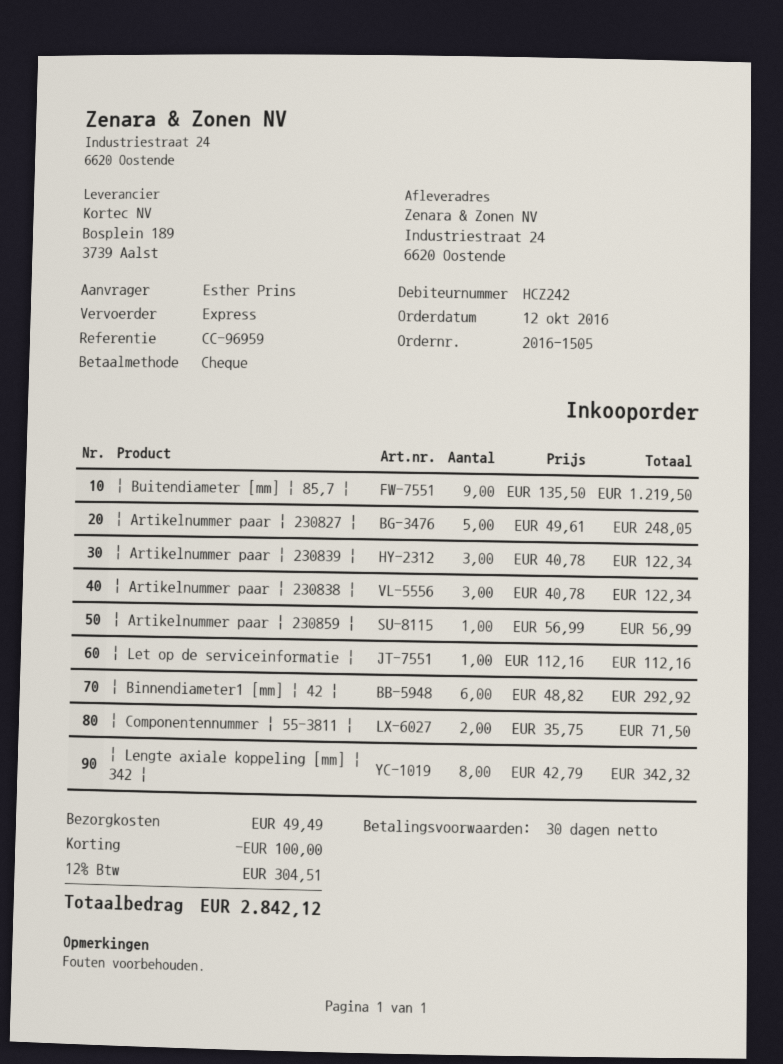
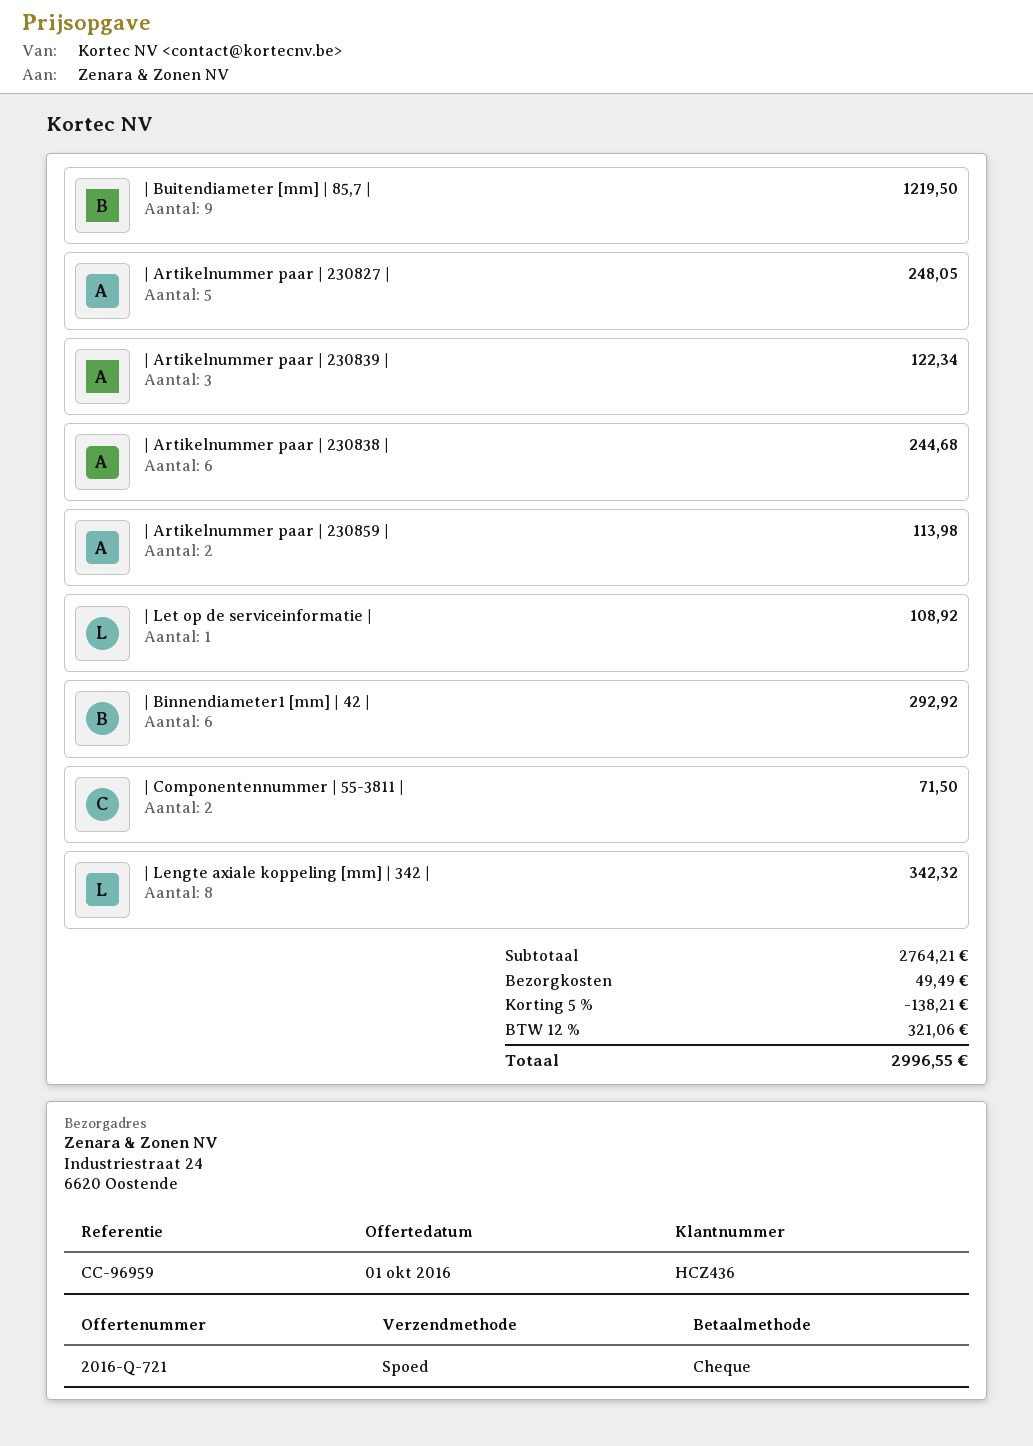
customer number: HCZ242 -> HCZ436
| Artikelnummer paar | 230838 |: 3 for 122.34 -> 6 for 244.68
| Artikelnummer paar | 230859 |: 1 for 56.99 -> 2 for 113.98
| Let op de serviceinformatie |: 1 for 112.16 -> 1 for 108.92
discount: 100.00 -> 138.21
tax: 12% = 304.51 -> 12% = 321.06
total: 2842.12 -> 2996.55

